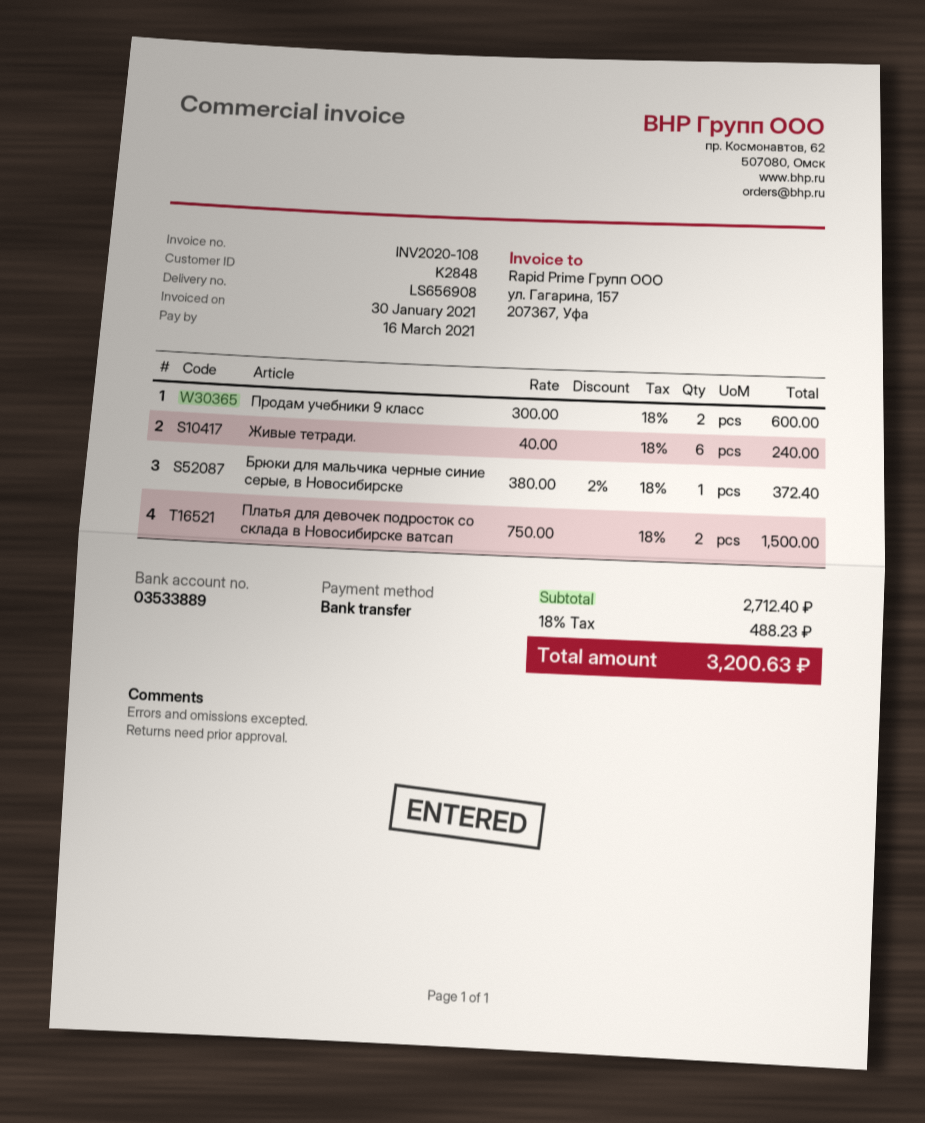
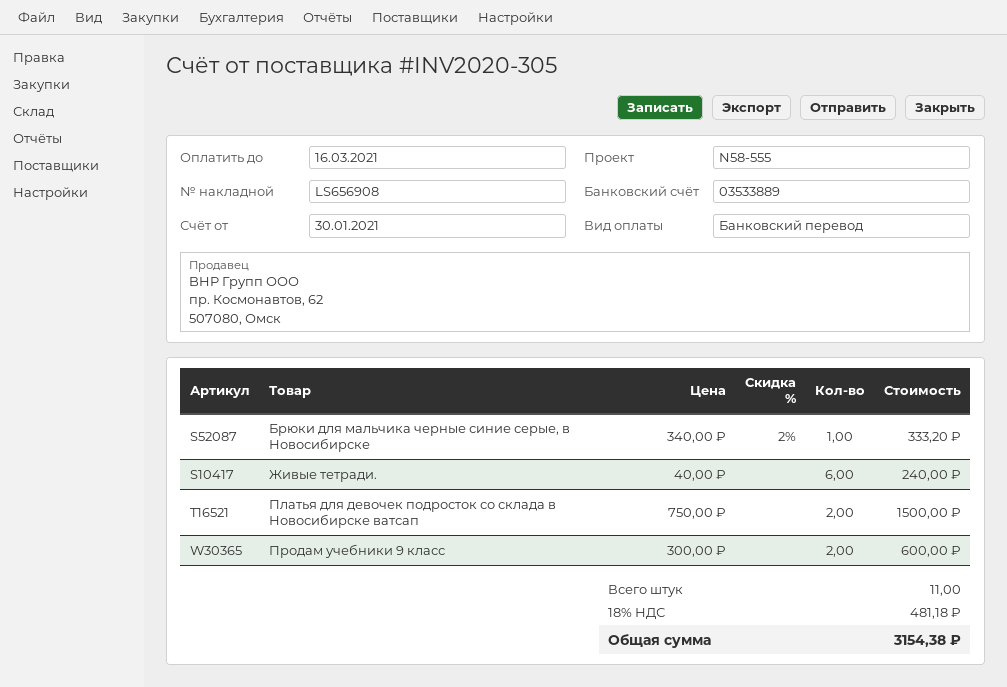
invoice number: INV2020-108 -> INV2020-305
Брюки для мальчика черные синие серые, в Новосибирске: 1 x 380.00 - 2% = 372.40 -> 1 x 340.00 - 2% = 333.20
tax: 18% = 488.23 -> 18% = 481.18
total: 3200.63 -> 3154.38

